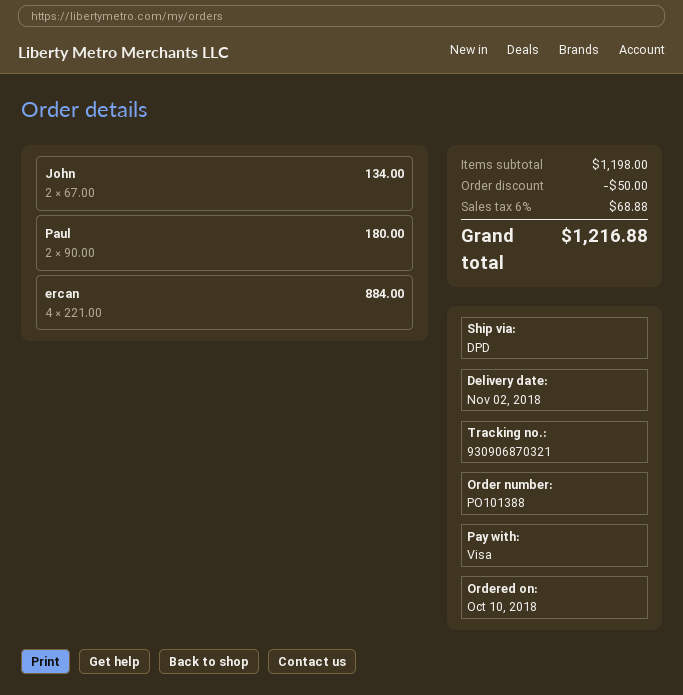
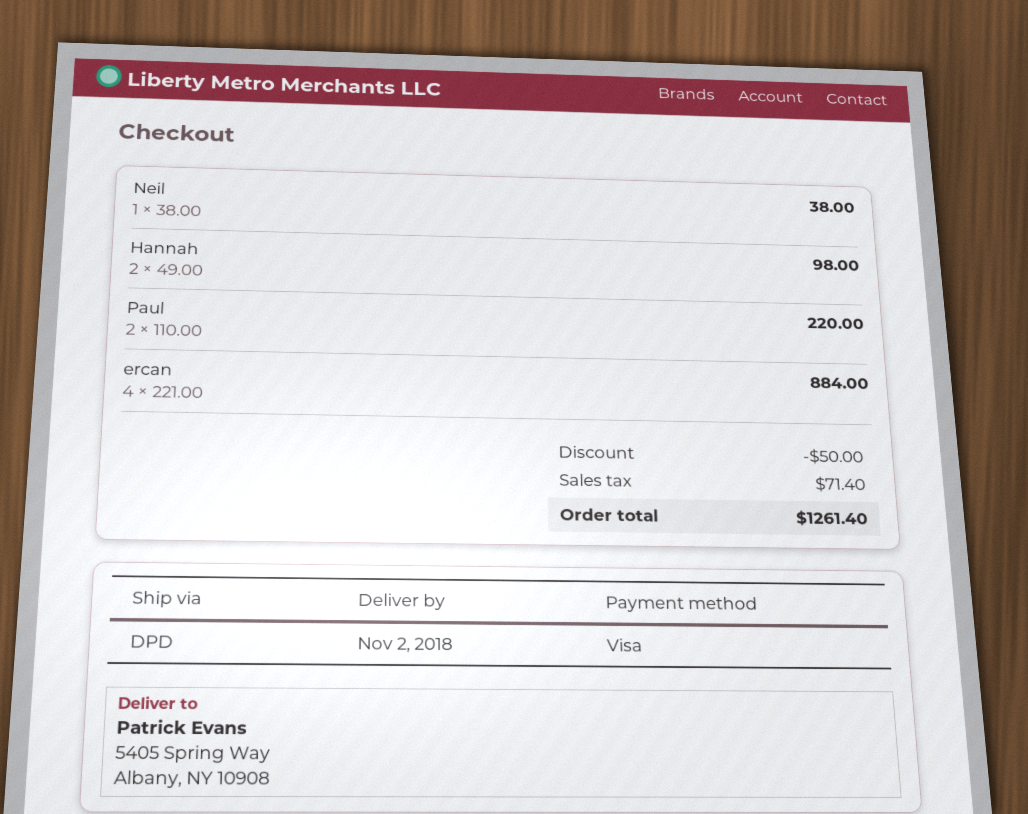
John: 2 x 67.00 = 134.00 -> none
Paul: 2 x 90.00 = 180.00 -> 2 x 110.00 = 220.00
Neil: none -> 1 x 38.00 = 38.00
Hannah: none -> 2 x 49.00 = 98.00
tax: 68.88 -> 71.40
total: 1216.88 -> 1261.40

